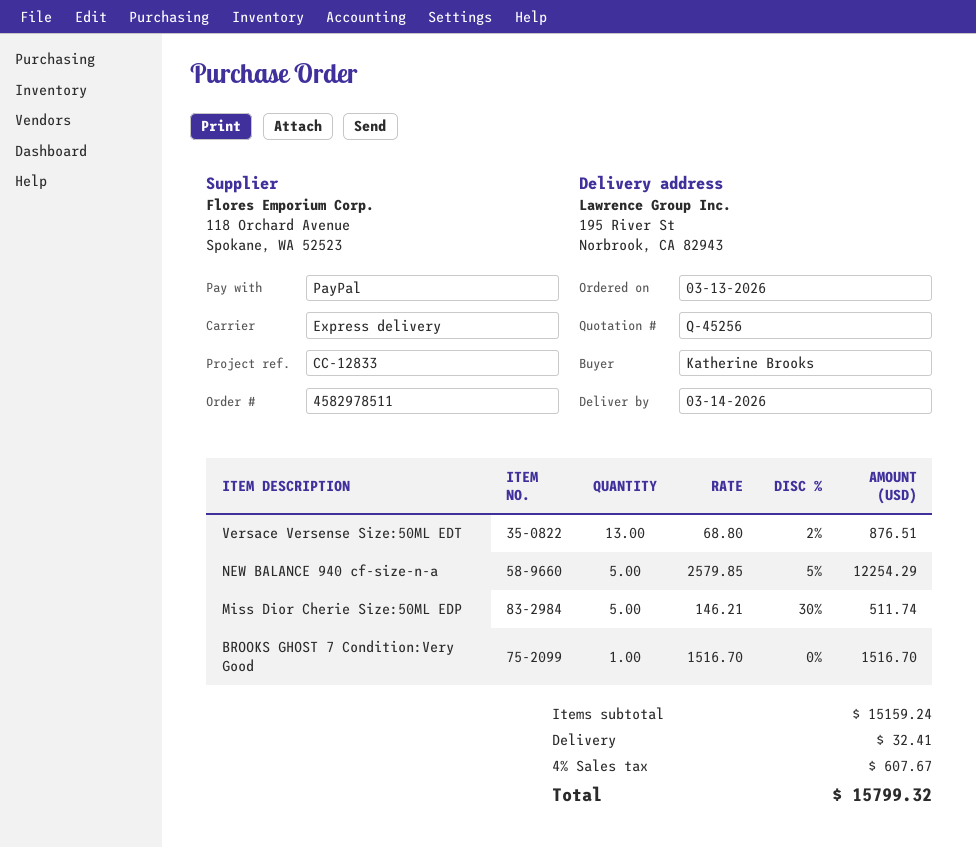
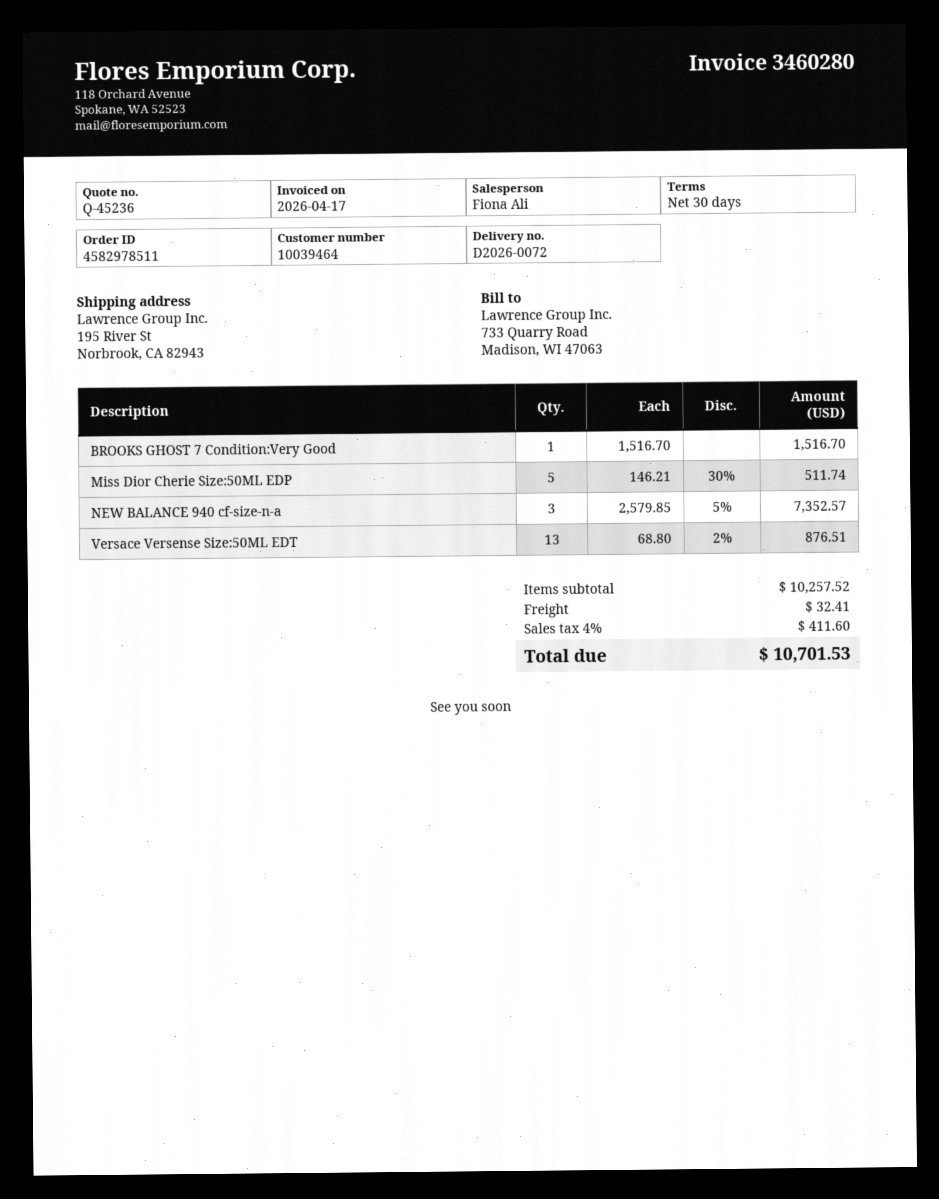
quote number: Q-45256 -> Q-45236
NEW BALANCE 940 cf-size-n-a: 5 x 2579.85 - 5% = 12254.29 -> 3 x 2579.85 - 5% = 7352.57
subtotal: 15159.24 -> 10257.52
tax: 4% = 607.67 -> 4% = 411.60
total: 15799.32 -> 10701.53

